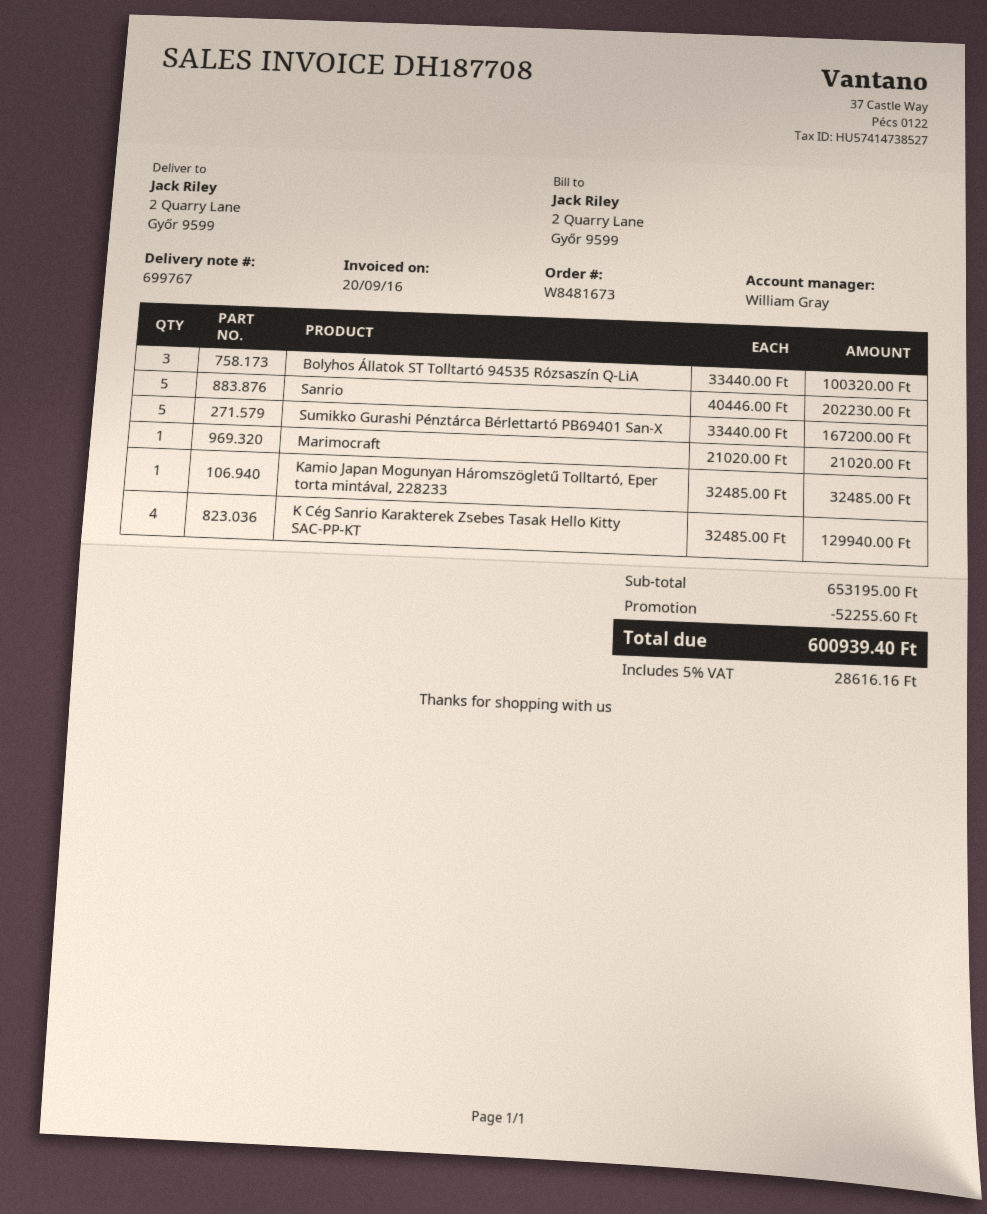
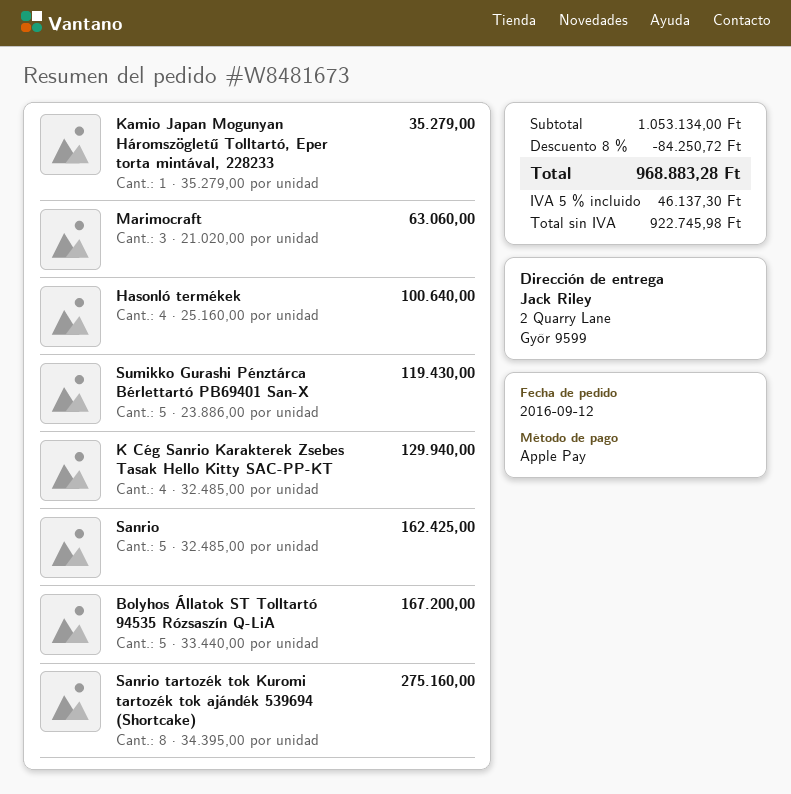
Bolyhos Állatok ST Tolltartó 94535 Rózsaszín Q-LiA: 3 x 33440.00 = 100320.00 -> 5 x 33440.00 = 167200.00
Sanrio: 5 x 40446.00 = 202230.00 -> 5 x 32485.00 = 162425.00
Sumikko Gurashi Pénztárca Bérlettartó PB69401 San-X: 5 x 33440.00 = 167200.00 -> 5 x 23886.00 = 119430.00
Marimocraft: 1 x 21020.00 = 21020.00 -> 3 x 21020.00 = 63060.00
Kamio Japan Mogunyan Háromszögletű Tolltartó, Eper torta mintával, 228233: 1 x 32485.00 = 32485.00 -> 1 x 35279.00 = 35279.00
Hasonló termékek: none -> 4 x 25160.00 = 100640.00
Sanrio tartozék tok Kuromi tartozék tok ajándék 539694 (Shortcake): none -> 8 x 34395.00 = 275160.00
subtotal: 653195.00 -> 1053134.00
discount: 52255.60 -> 84250.72
tax: 5% = 28616.16 -> 5% = 46137.30
total: 600939.40 -> 968883.28

